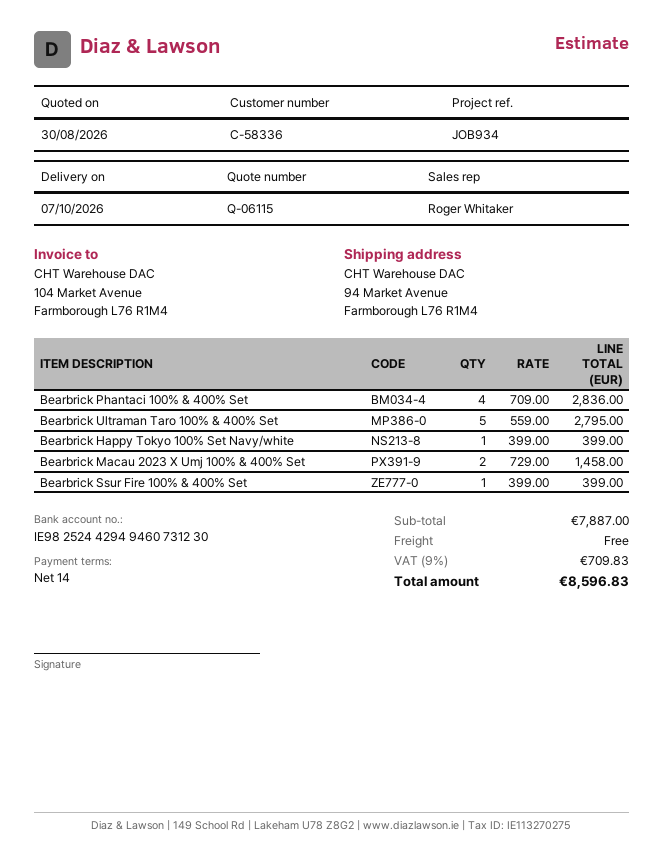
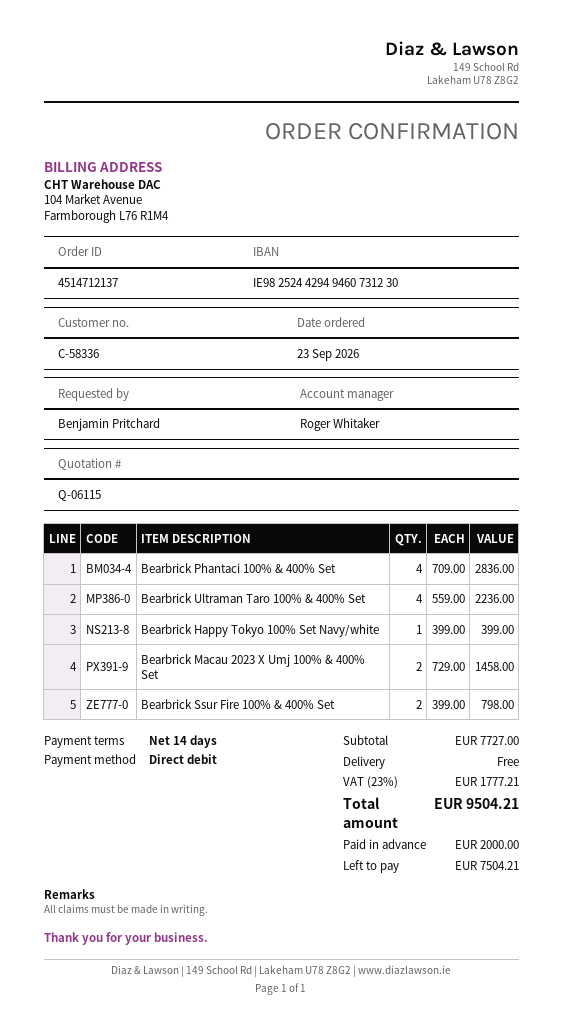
Bearbrick Ultraman Taro 100% & 400% Set: 5 x 559.00 = 2795.00 -> 4 x 559.00 = 2236.00
Bearbrick Ssur Fire 100% & 400% Set: 1 x 399.00 = 399.00 -> 2 x 399.00 = 798.00
subtotal: 7887.00 -> 7727.00
tax: 9% = 709.83 -> 23% = 1777.21
total: 8596.83 -> 9504.21

